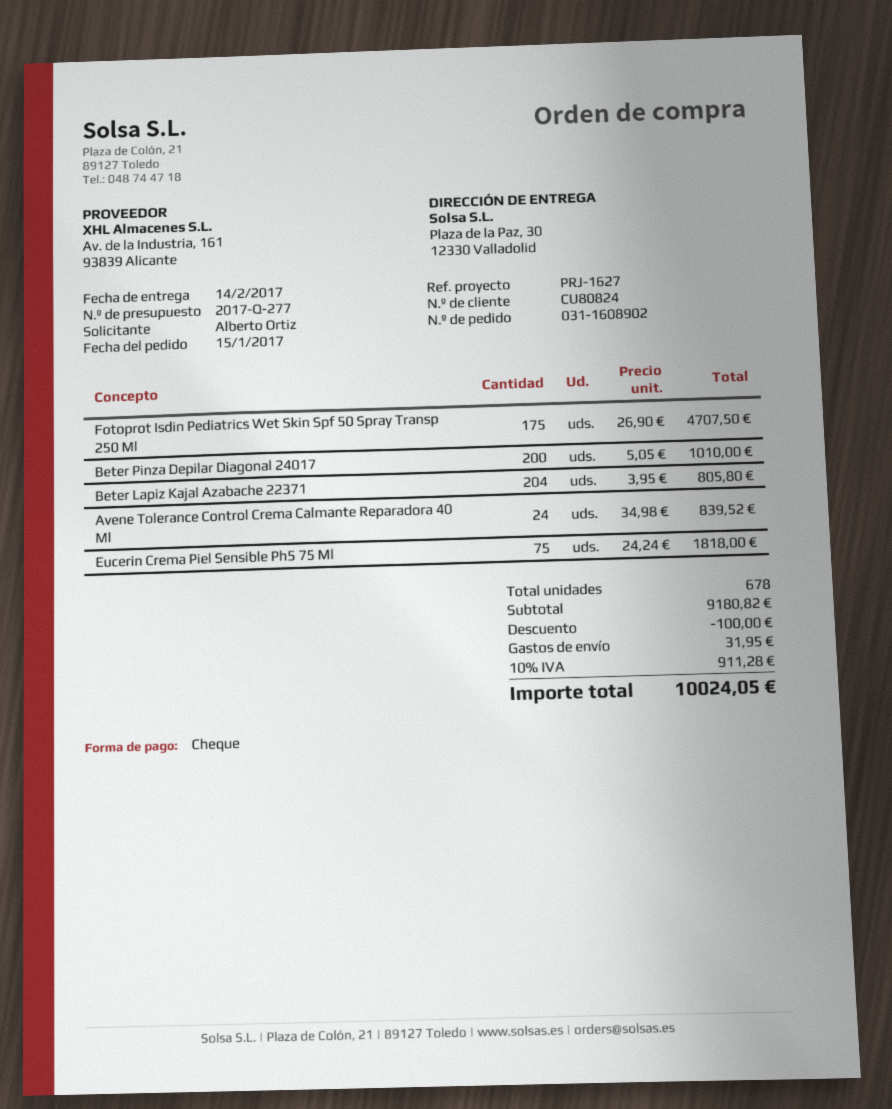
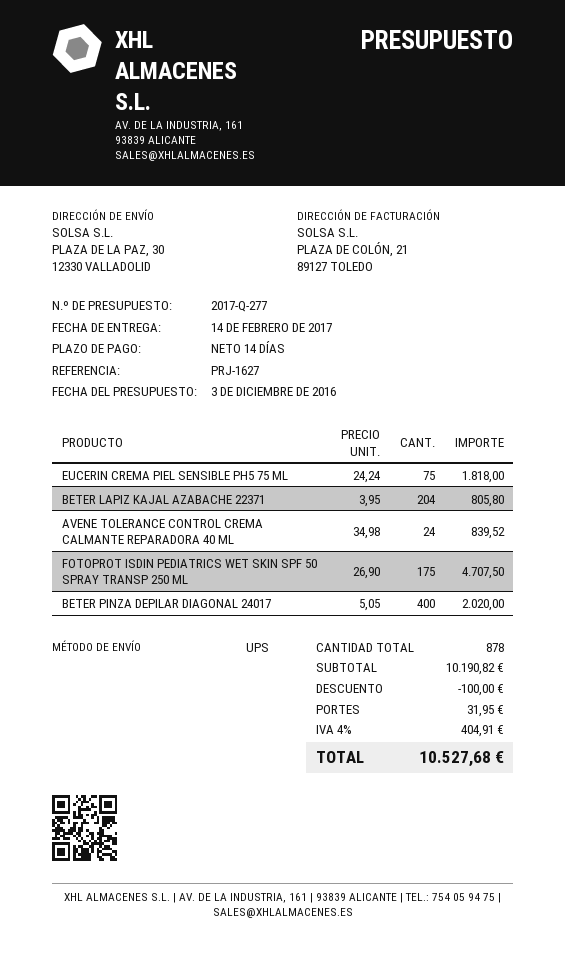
Beter Pinza Depilar Diagonal 24017: 200 x 5.05 = 1010.00 -> 400 x 5.05 = 2020.00
total quantity: 678 -> 878
subtotal: 9180.82 -> 10190.82
tax: 10% = 911.28 -> 4% = 404.91
total: 10024.05 -> 10527.68

